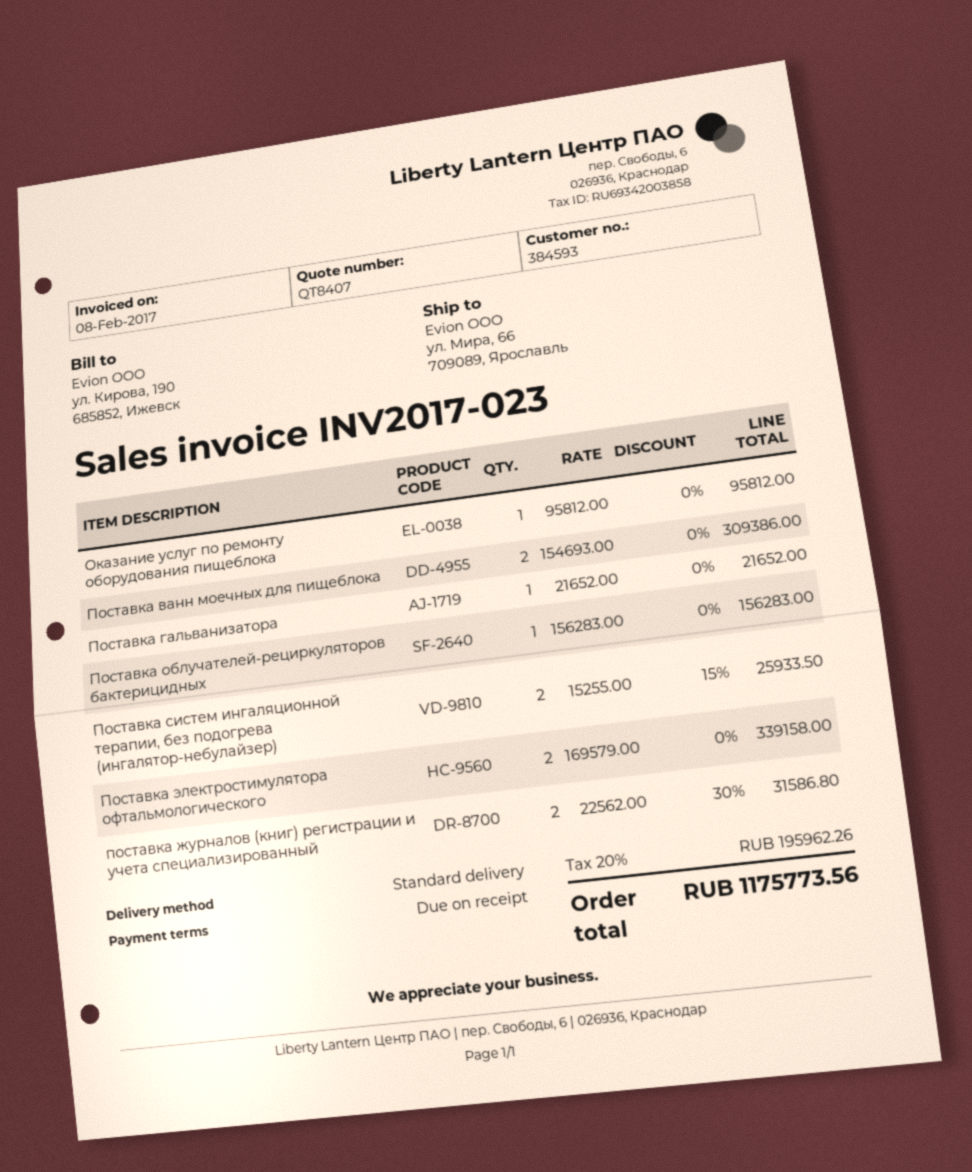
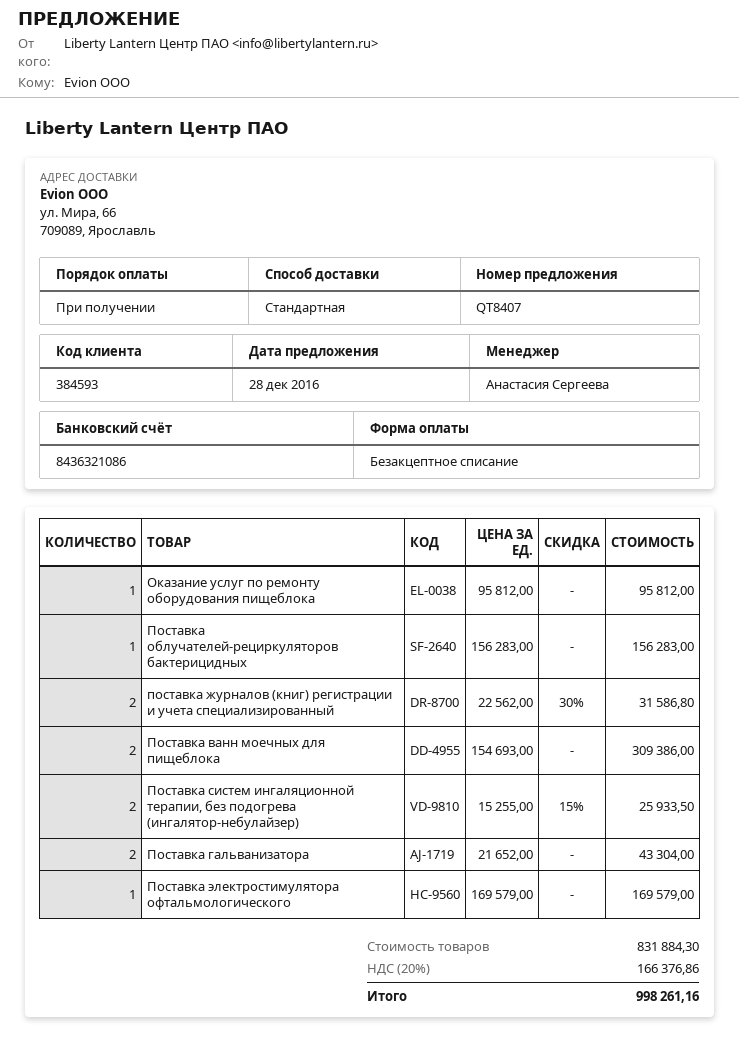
Поставка гальванизатора: 1 x 21652.00 = 21652.00 -> 2 x 21652.00 = 43304.00
Поставка электростимулятора офтальмологического: 2 x 169579.00 = 339158.00 -> 1 x 169579.00 = 169579.00
tax: 20% = 195962.26 -> 20% = 166376.86
total: 1175773.56 -> 998261.16

